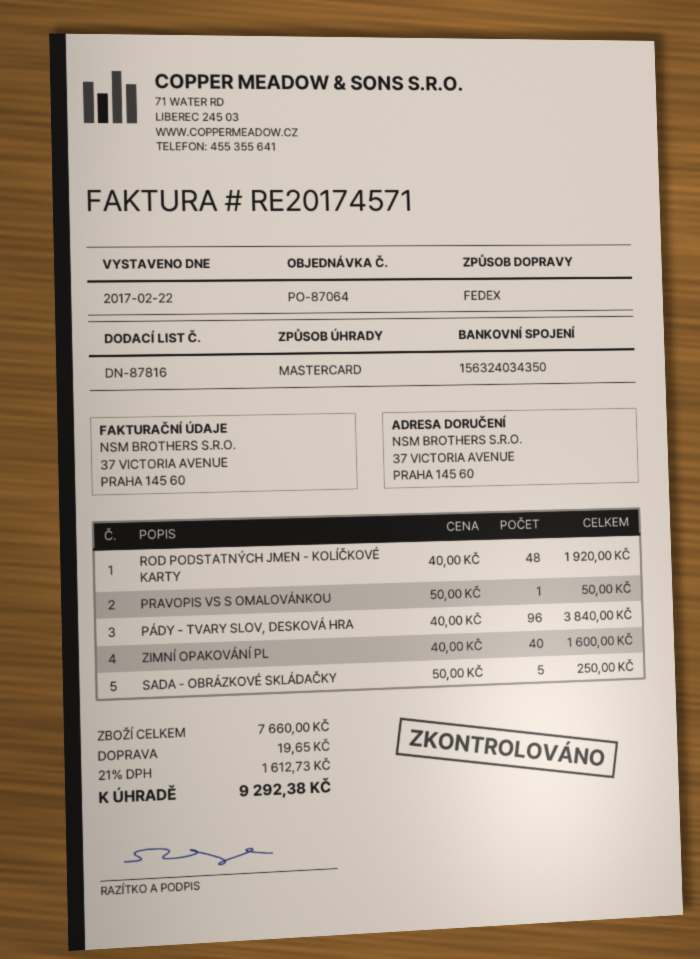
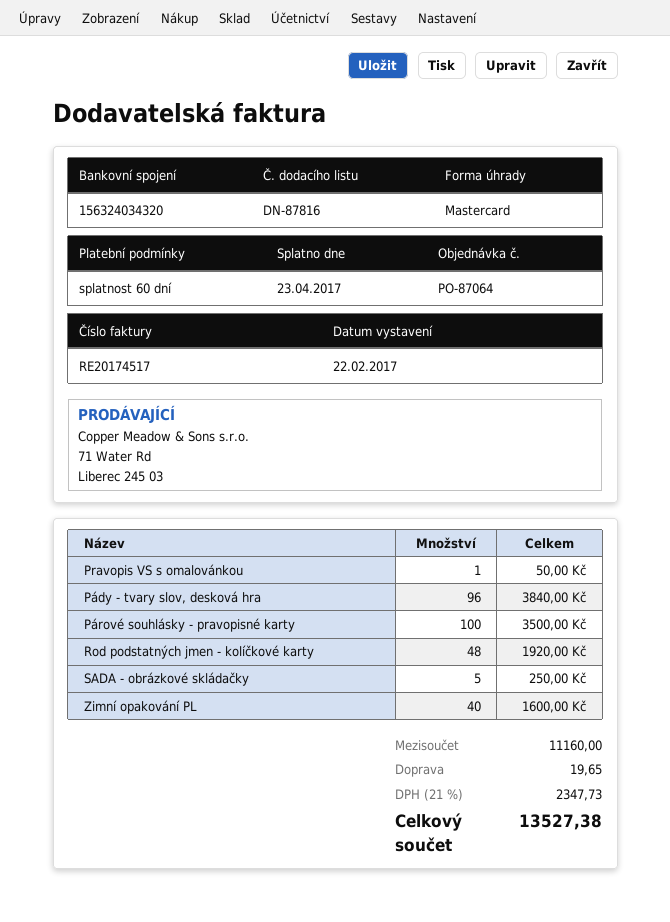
invoice number: RE20174571 -> RE20174517
bank account: 156324034350 -> 156324034320
Párové souhlásky - pravopisné karty: none -> 100 for 3500.00
subtotal: 7660.00 -> 11160.00
tax: 21% = 1612.73 -> 21% = 2347.73
total: 9292.38 -> 13527.38

